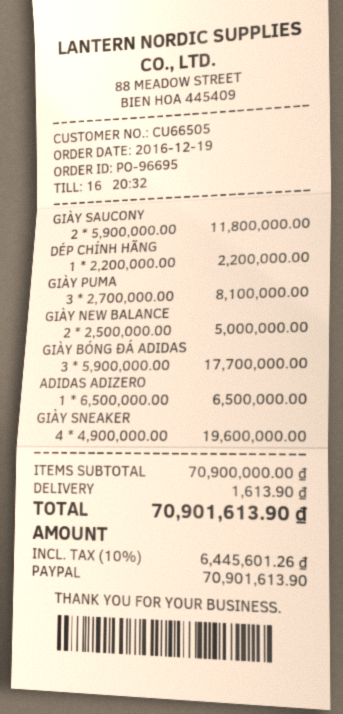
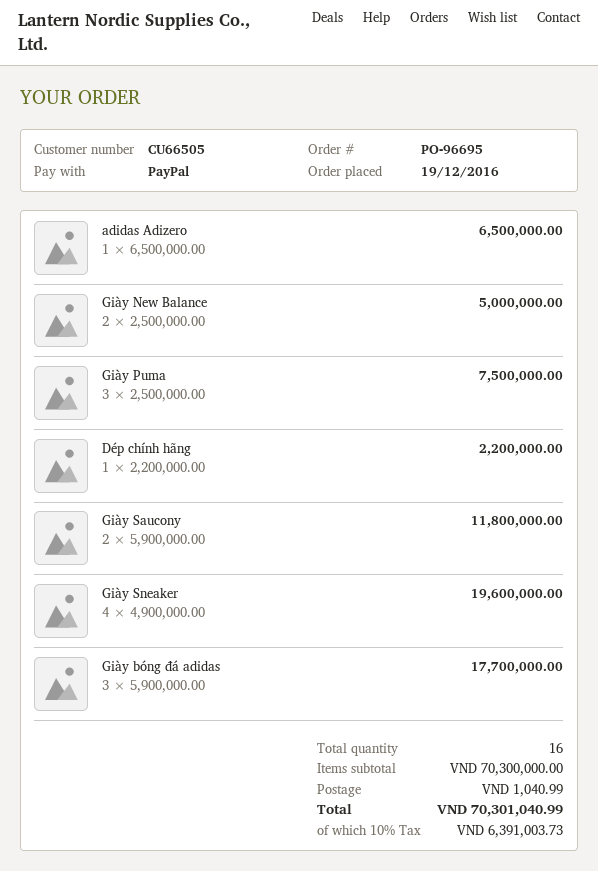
GIÀY PUMA: 3 x 2700000.00 = 8100000.00 -> 3 x 2500000.00 = 7500000.00
subtotal: 70900000.00 -> 70300000.00
shipping: 1613.90 -> 1040.99
tax: 10% = 6445601.26 -> 10% = 6391003.73
total: 70901613.90 -> 70301040.99

